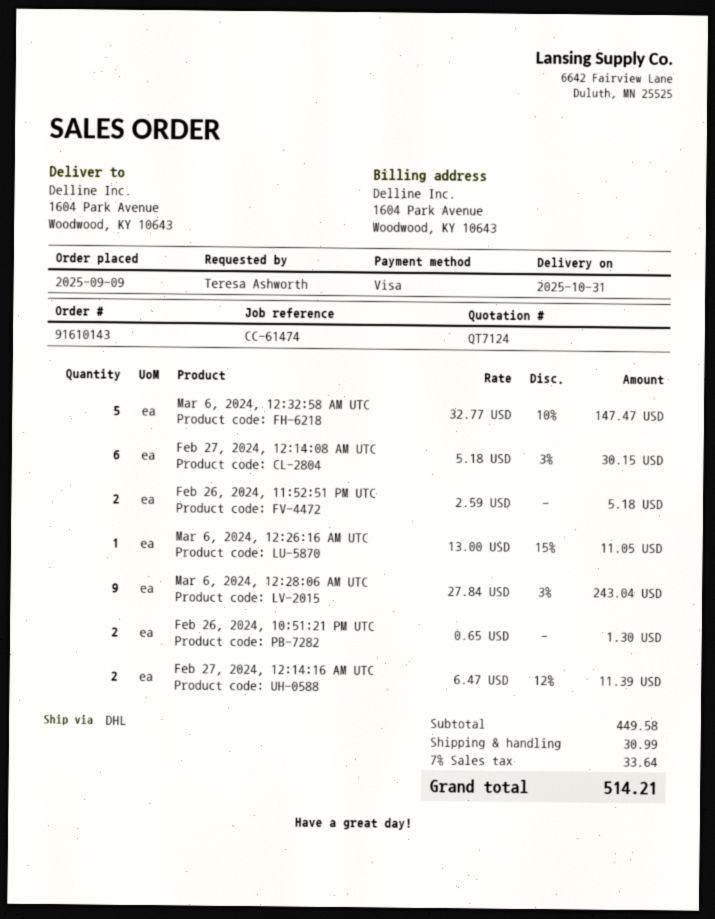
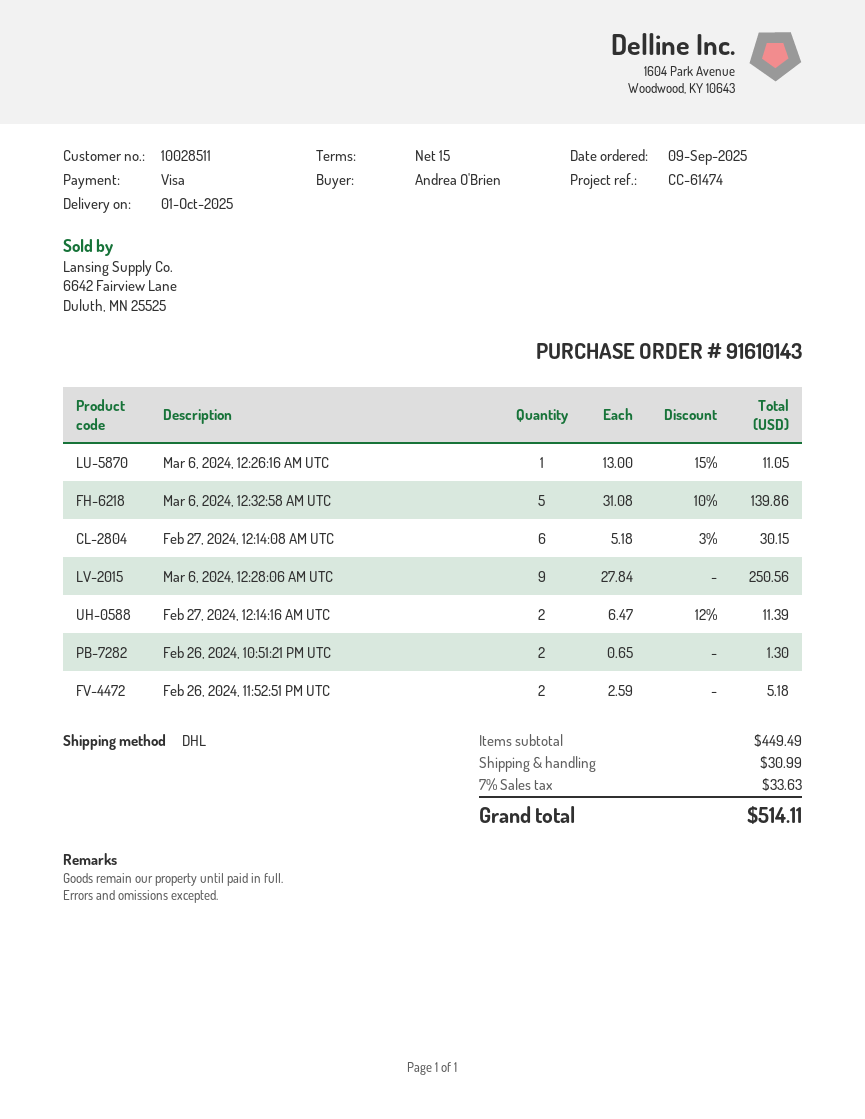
delivery date: 2025-10-31 -> 2025-10-01
ordered by: Teresa Ashworth -> Andrea O'Brien
Mar 6, 2024, 12:32:58 AM UTC: 5 x 32.77 - 10% = 147.47 -> 5 x 31.08 - 10% = 139.86
Mar 6, 2024, 12:28:06 AM UTC: 9 x 27.84 - 3% = 243.04 -> 9 x 27.84 = 250.56
subtotal: 449.58 -> 449.49
tax: 7% = 33.64 -> 7% = 33.63
total: 514.21 -> 514.11

